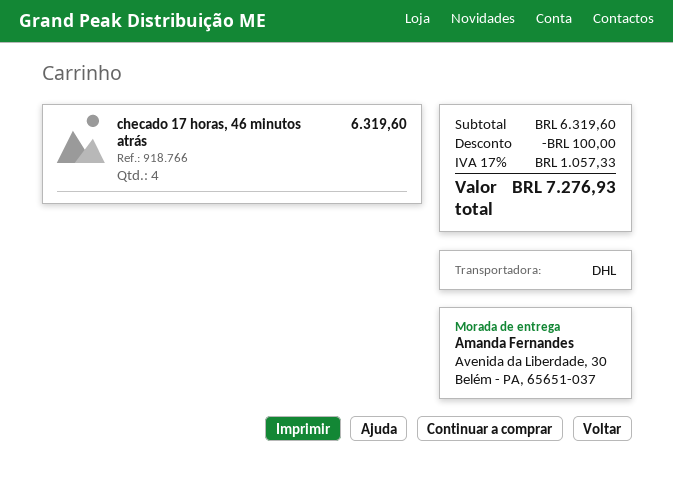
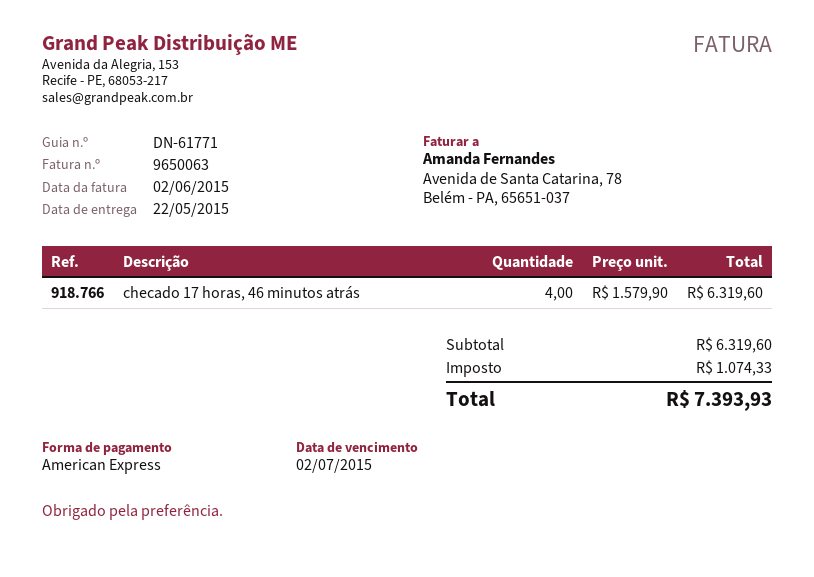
discount: 100.00 -> none
tax: 1057.33 -> 1074.33
total: 7276.93 -> 7393.93

